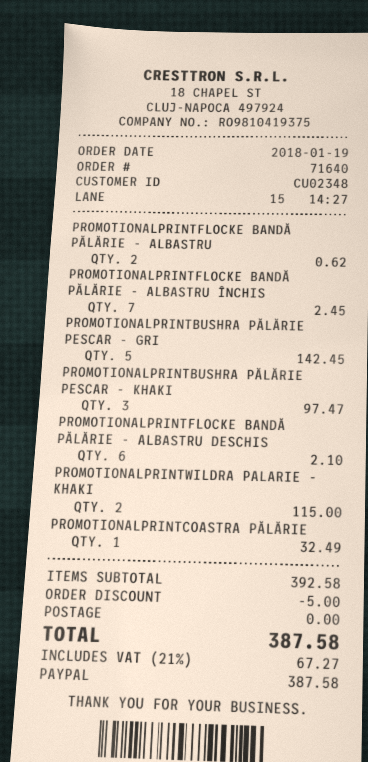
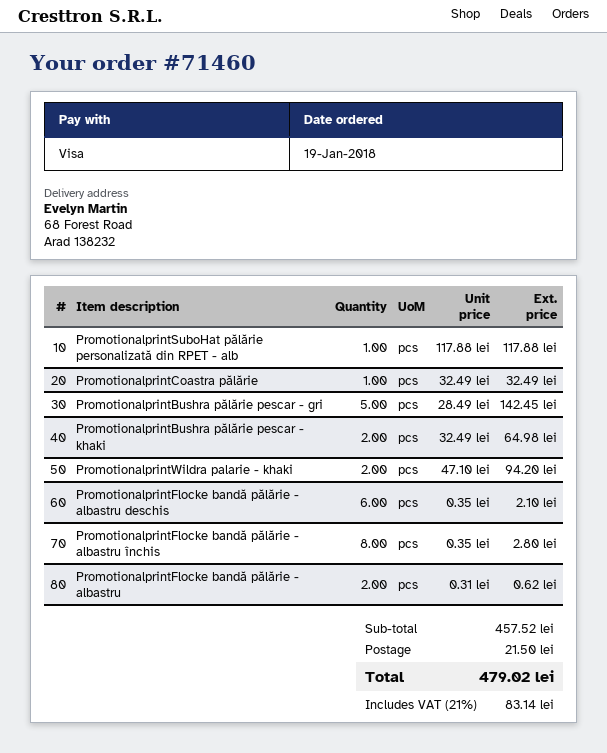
order number: 71640 -> 71460
payment method: PayPal -> Visa
PROMOTIONALPRINTFLOCKE BANDĂ PĂLĂRIE - ALBASTRU ÎNCHIS: 7 for 2.45 -> 8 for 2.80
PROMOTIONALPRINTBUSHRA PĂLĂRIE PESCAR - KHAKI: 3 for 97.47 -> 2 for 64.98
PROMOTIONALPRINTWILDRA PALARIE - KHAKI: 2 for 115.00 -> 2 for 94.20
PromotionalprintSuboHat pălărie personalizată din RPET - alb: none -> 1 for 117.88
subtotal: 392.58 -> 457.52
discount: 5.00 -> none
shipping: 0.00 -> 21.50
tax: 21% = 67.27 -> 21% = 83.14
total: 387.58 -> 479.02

